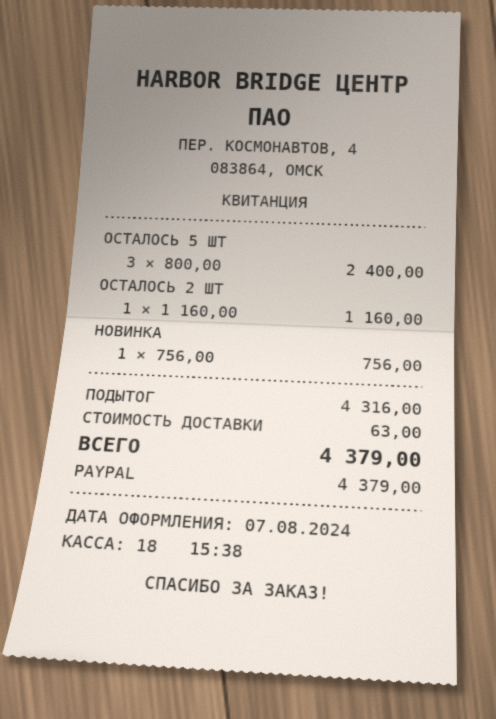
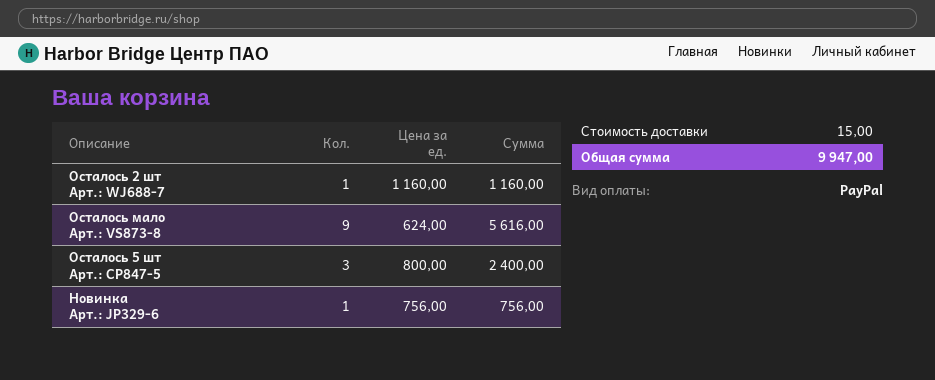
Осталось мало: none -> 9 x 624.00 = 5616.00
shipping: 63.00 -> 15.00
total: 4379.00 -> 9947.00

